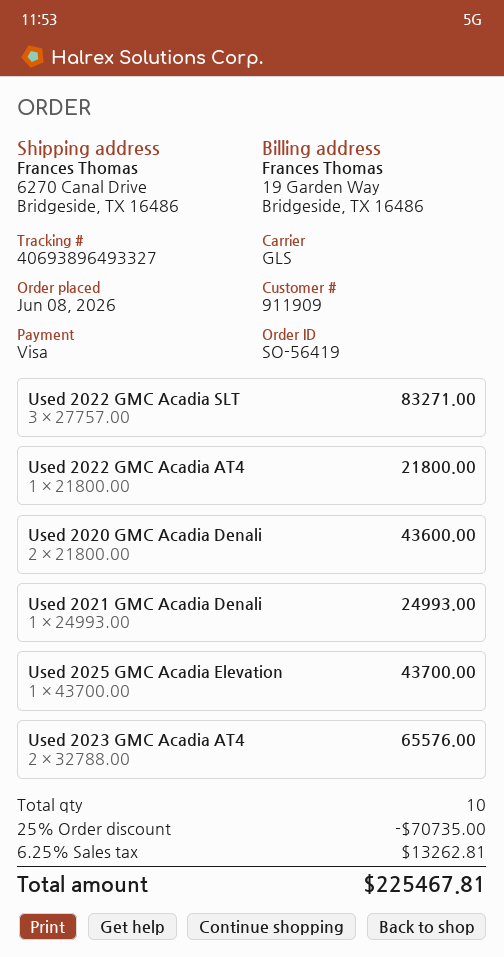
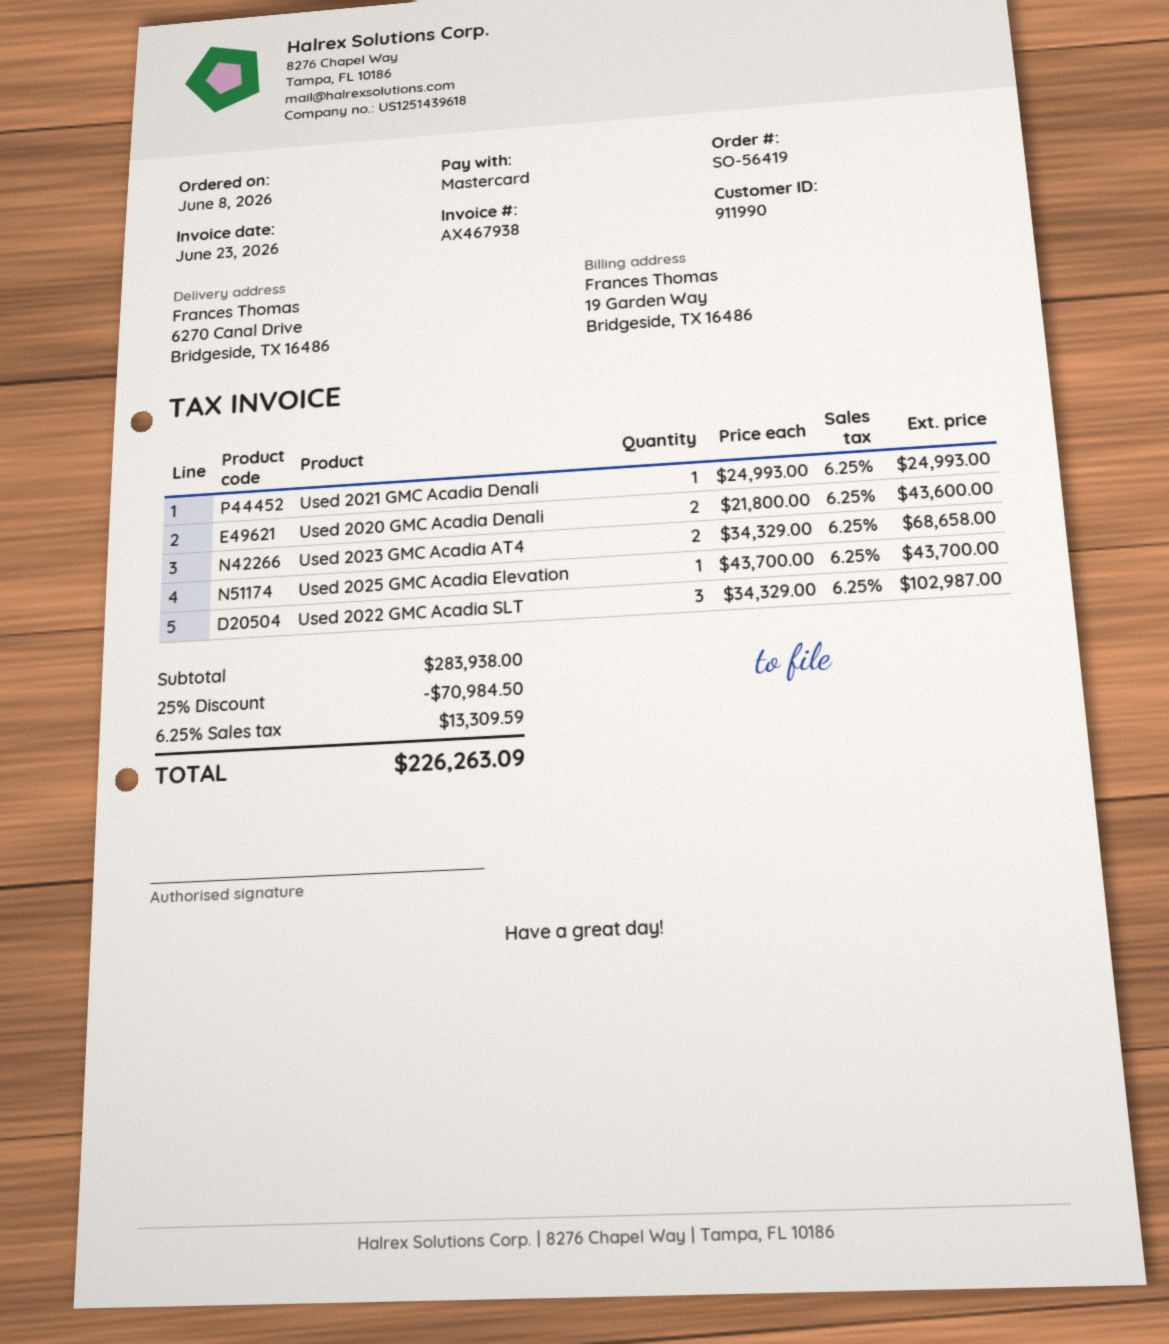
customer number: 911909 -> 911990
payment method: Visa -> Mastercard
Used 2022 GMC Acadia SLT: 3 x 27757.00 = 83271.00 -> 3 x 34329.00 = 102987.00
Used 2022 GMC Acadia AT4: 1 x 21800.00 = 21800.00 -> none
Used 2023 GMC Acadia AT4: 2 x 32788.00 = 65576.00 -> 2 x 34329.00 = 68658.00
discount: 25% = 70735.00 -> 25% = 70984.50
tax: 6.25% = 13262.81 -> 6.25% = 13309.59
total: 225467.81 -> 226263.09

